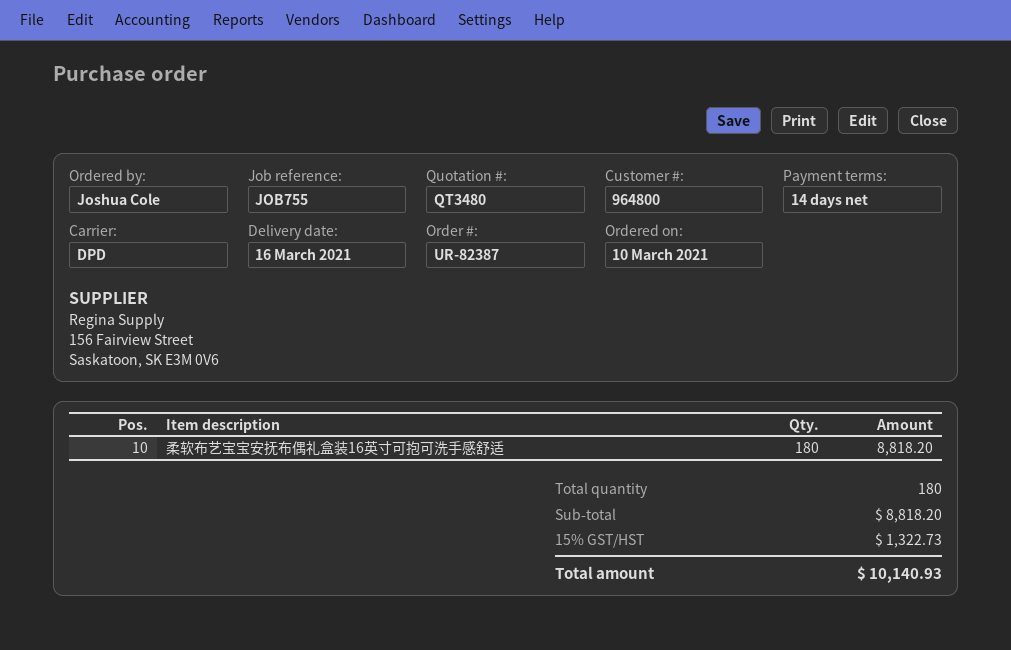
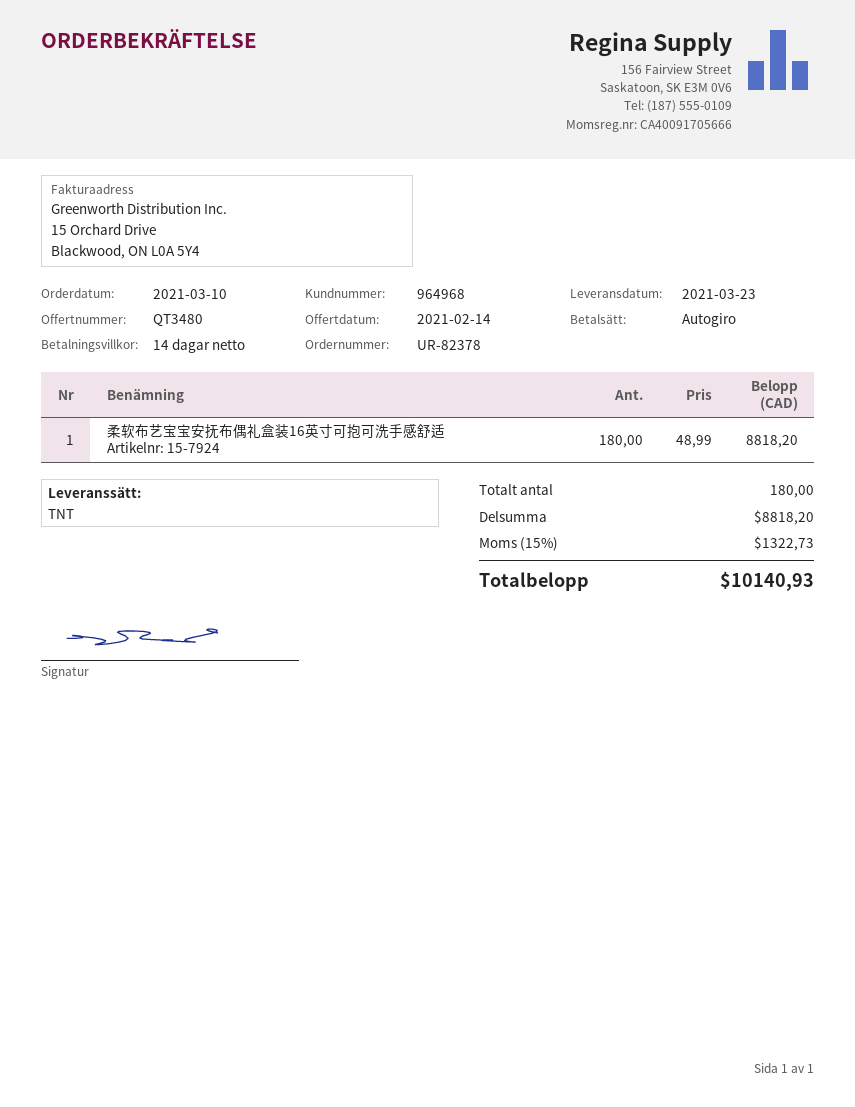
order number: UR-82387 -> UR-82378
delivery date: 2021-03-16 -> 2021-03-23
customer number: 964800 -> 964968
shipping method: DPD -> TNT

